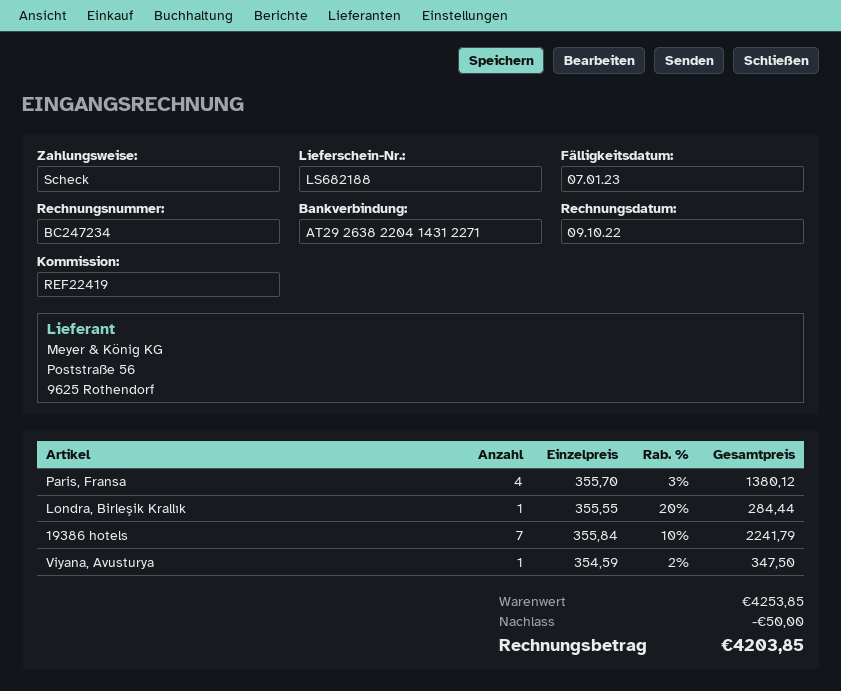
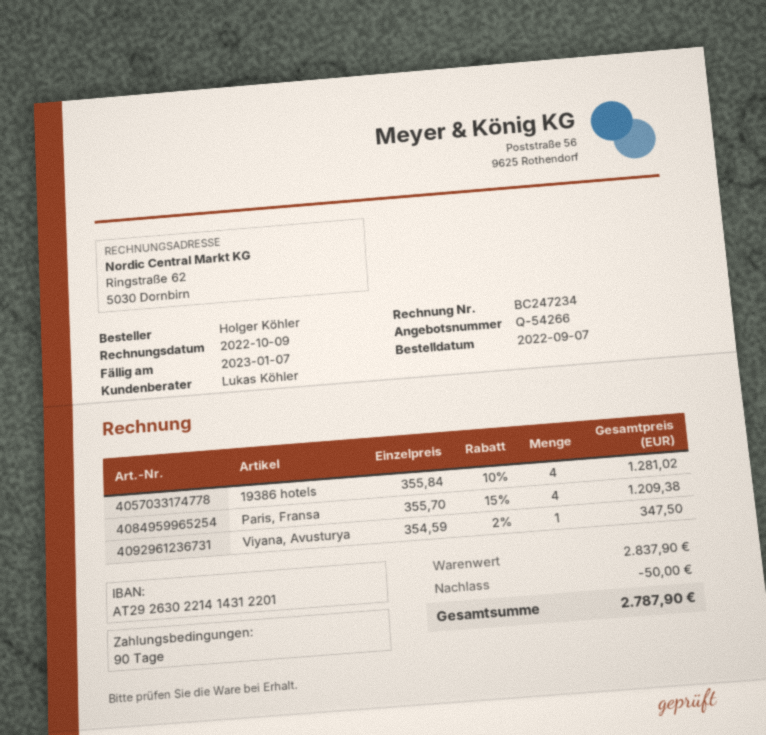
bank account: AT292638220414312271 -> AT292630221414312201
Paris, Fransa: 4 x 355.70 - 3% = 1380.12 -> 4 x 355.70 - 15% = 1209.38
Londra, Birleşik Krallık: 1 x 355.55 - 20% = 284.44 -> none
19386 hotels: 7 x 355.84 - 10% = 2241.79 -> 4 x 355.84 - 10% = 1281.02
subtotal: 4253.85 -> 2837.90
total: 4203.85 -> 2787.90

